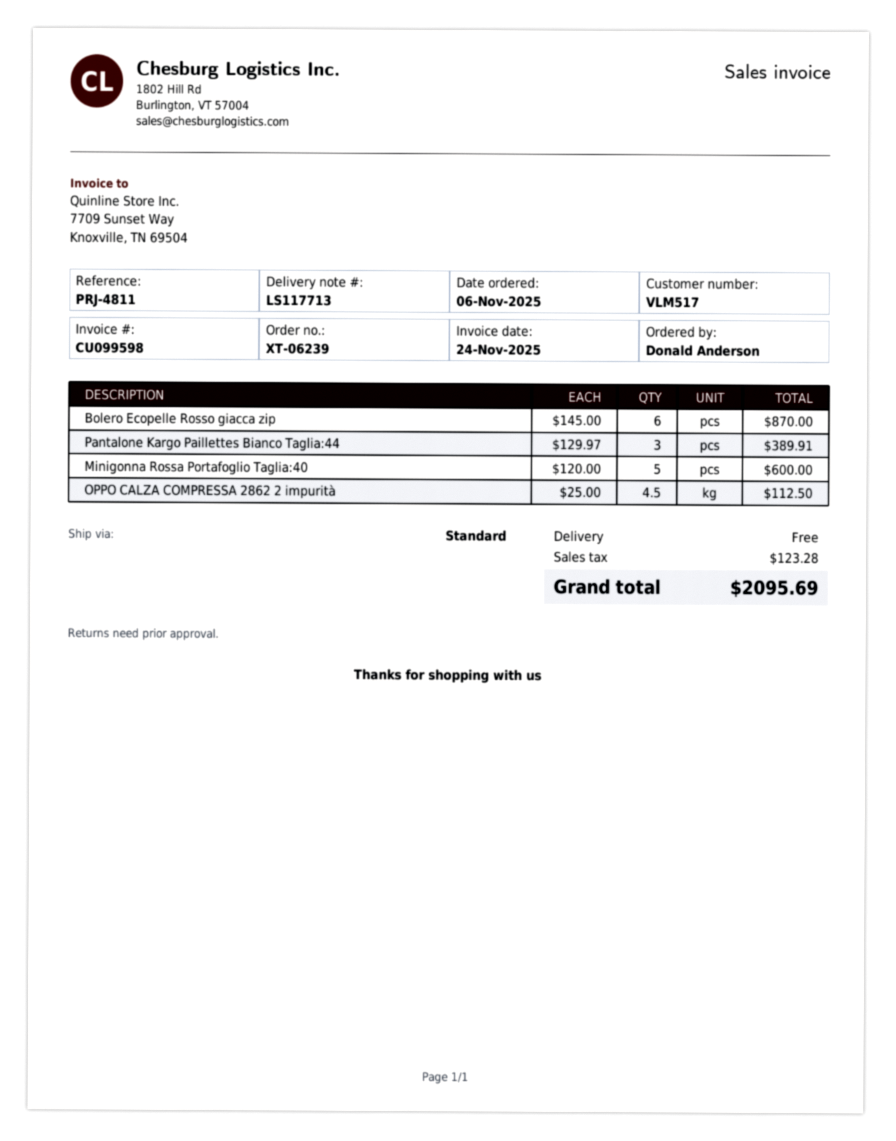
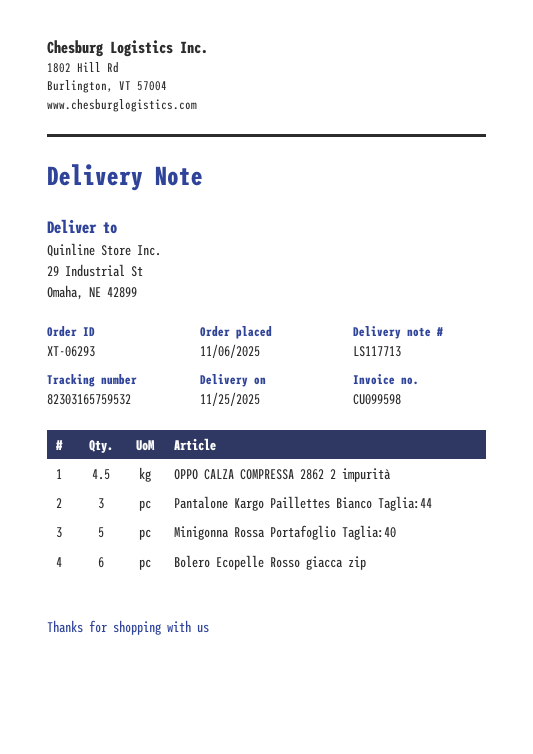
order number: XT-06239 -> XT-06293

